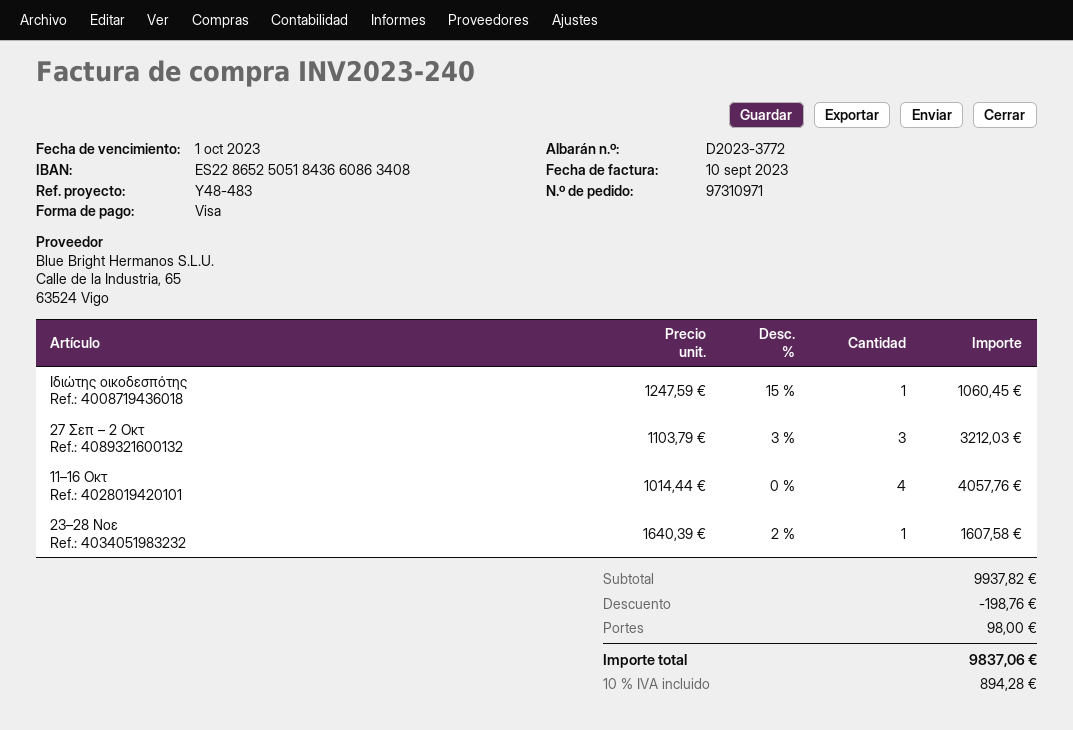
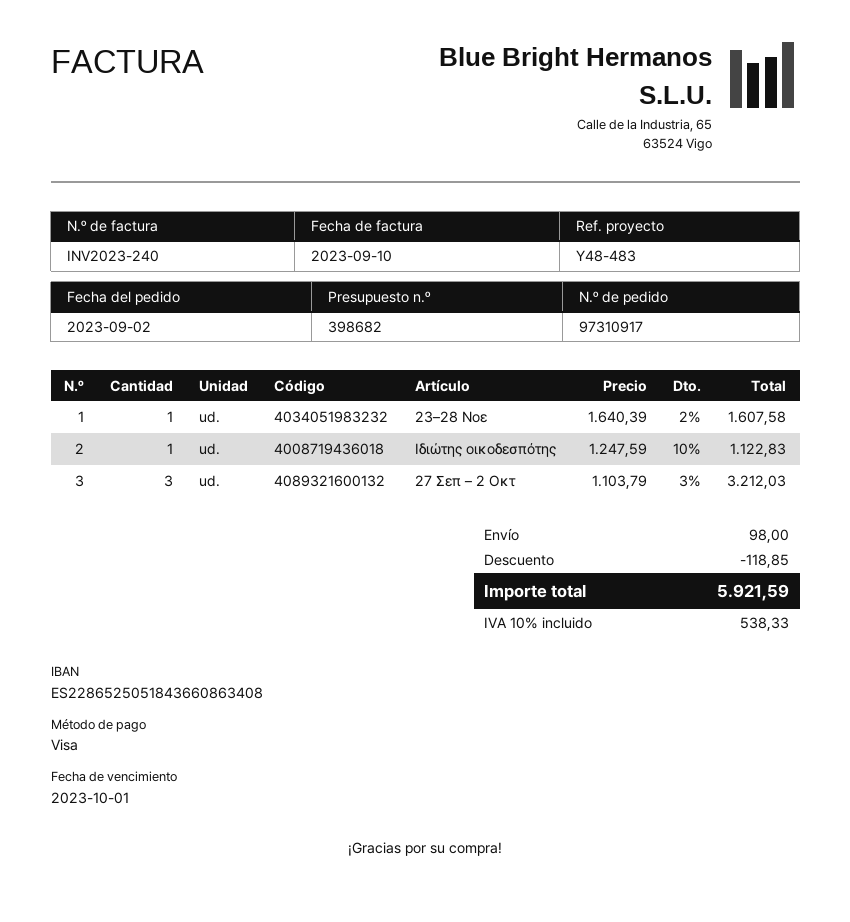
order number: 97310971 -> 97310917
Ιδιώτης οικοδεσπότης: 1 x 1247.59 - 15% = 1060.45 -> 1 x 1247.59 - 10% = 1122.83
11–16 Οκτ: 4 x 1014.44 = 4057.76 -> none
discount: 198.76 -> 118.85
tax: 10% = 894.28 -> 10% = 538.33
total: 9837.06 -> 5921.59

